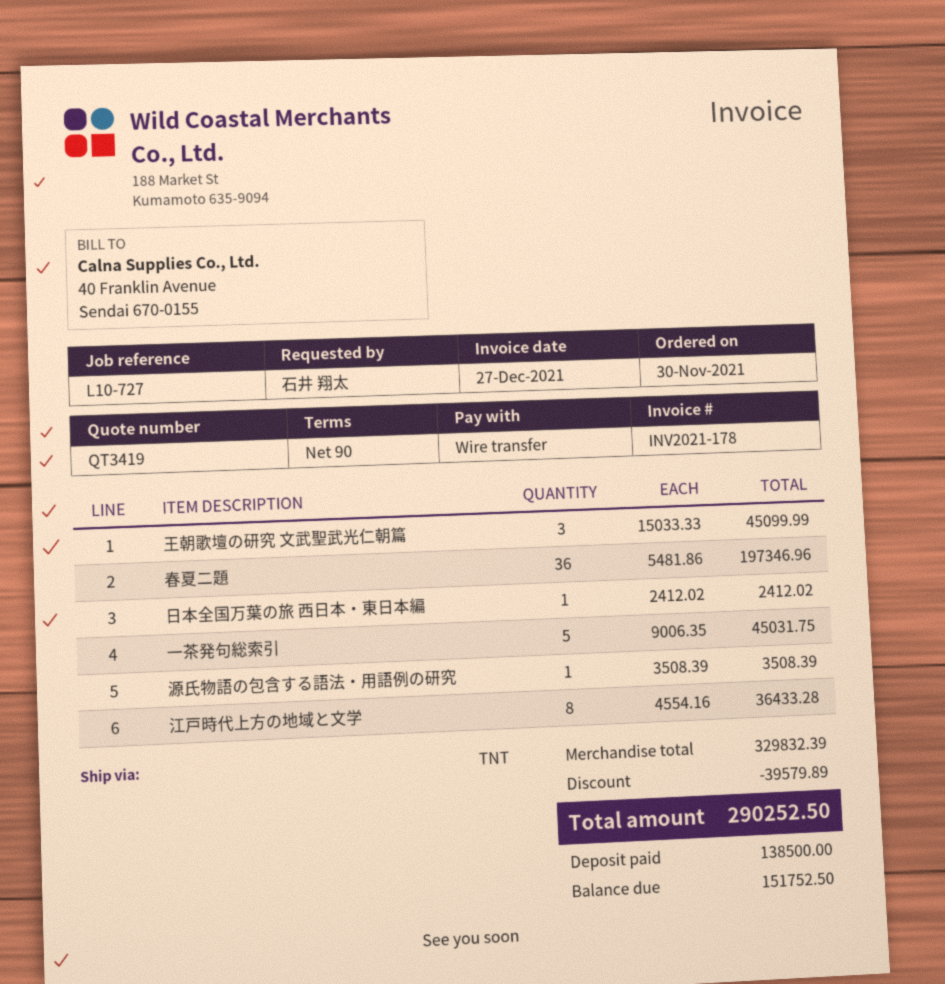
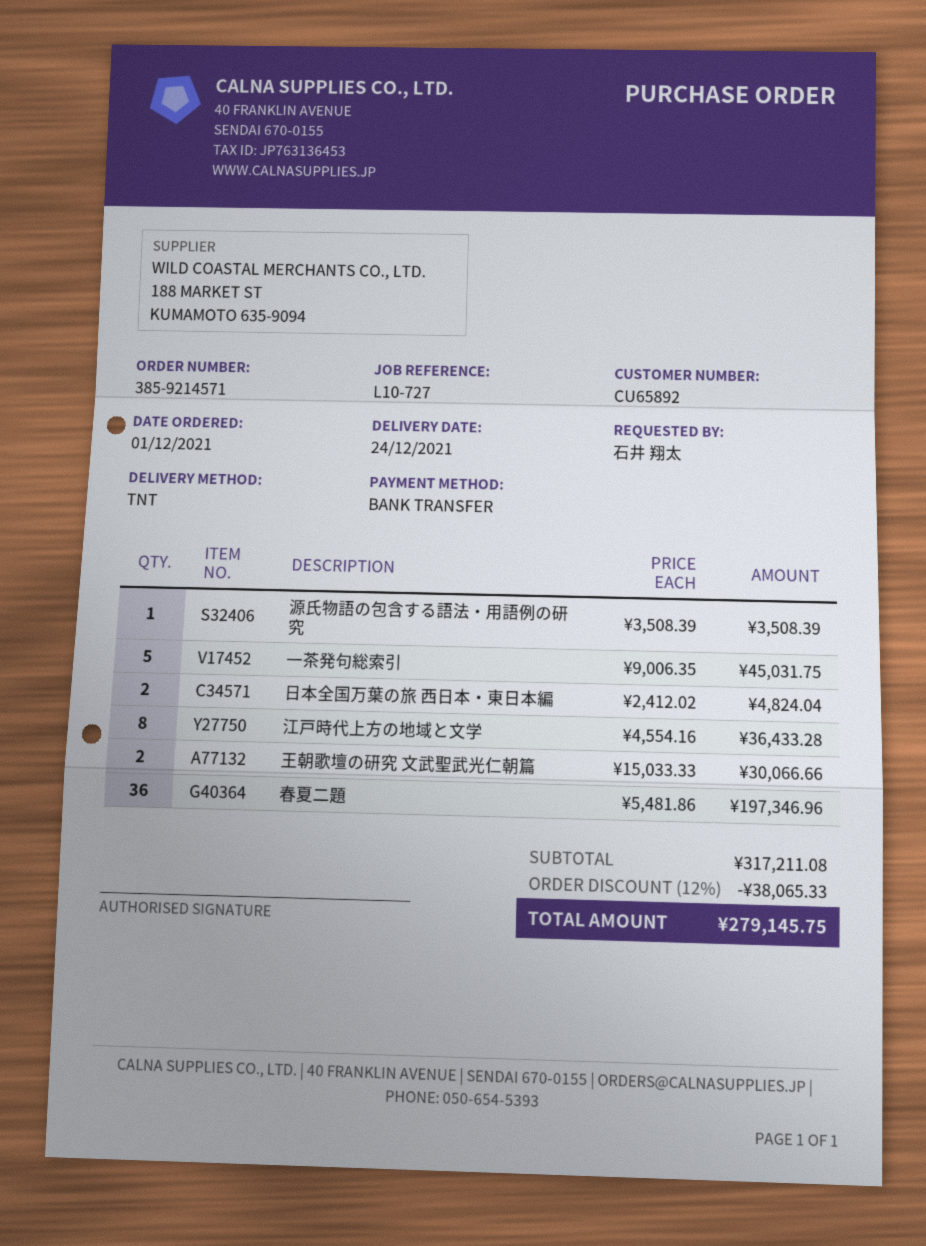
order date: 2021-11-30 -> 2021-12-01
王朝歌壇の研究 文武聖武光仁朝篇: 3 x 15033.33 = 45099.99 -> 2 x 15033.33 = 30066.66
日本全国万葉の旅 西日本・東日本編: 1 x 2412.02 = 2412.02 -> 2 x 2412.02 = 4824.04
subtotal: 329832.39 -> 317211.08
discount: 39579.89 -> 38065.33
total: 290252.50 -> 279145.75

